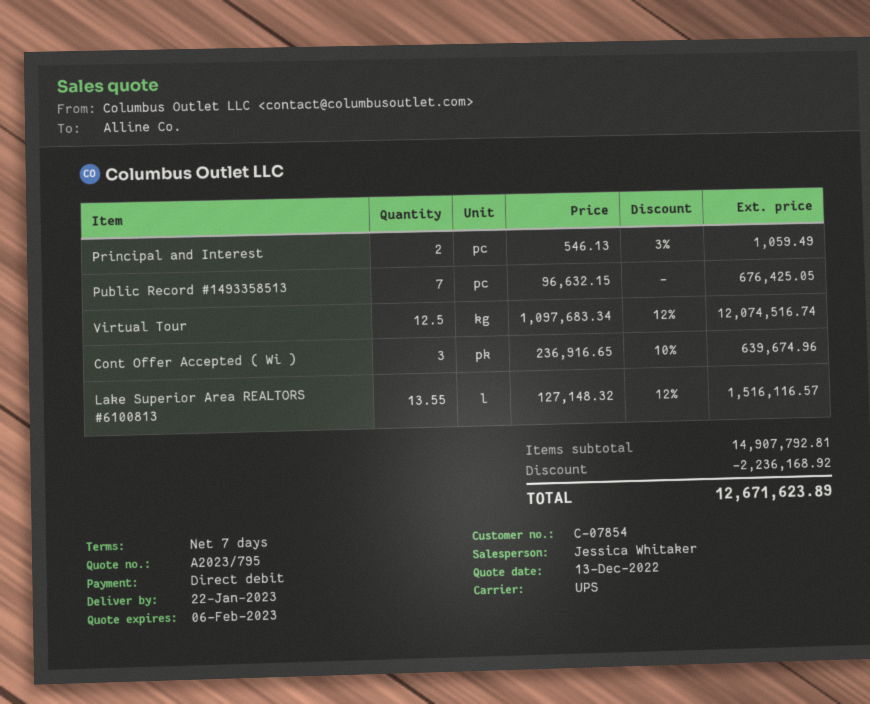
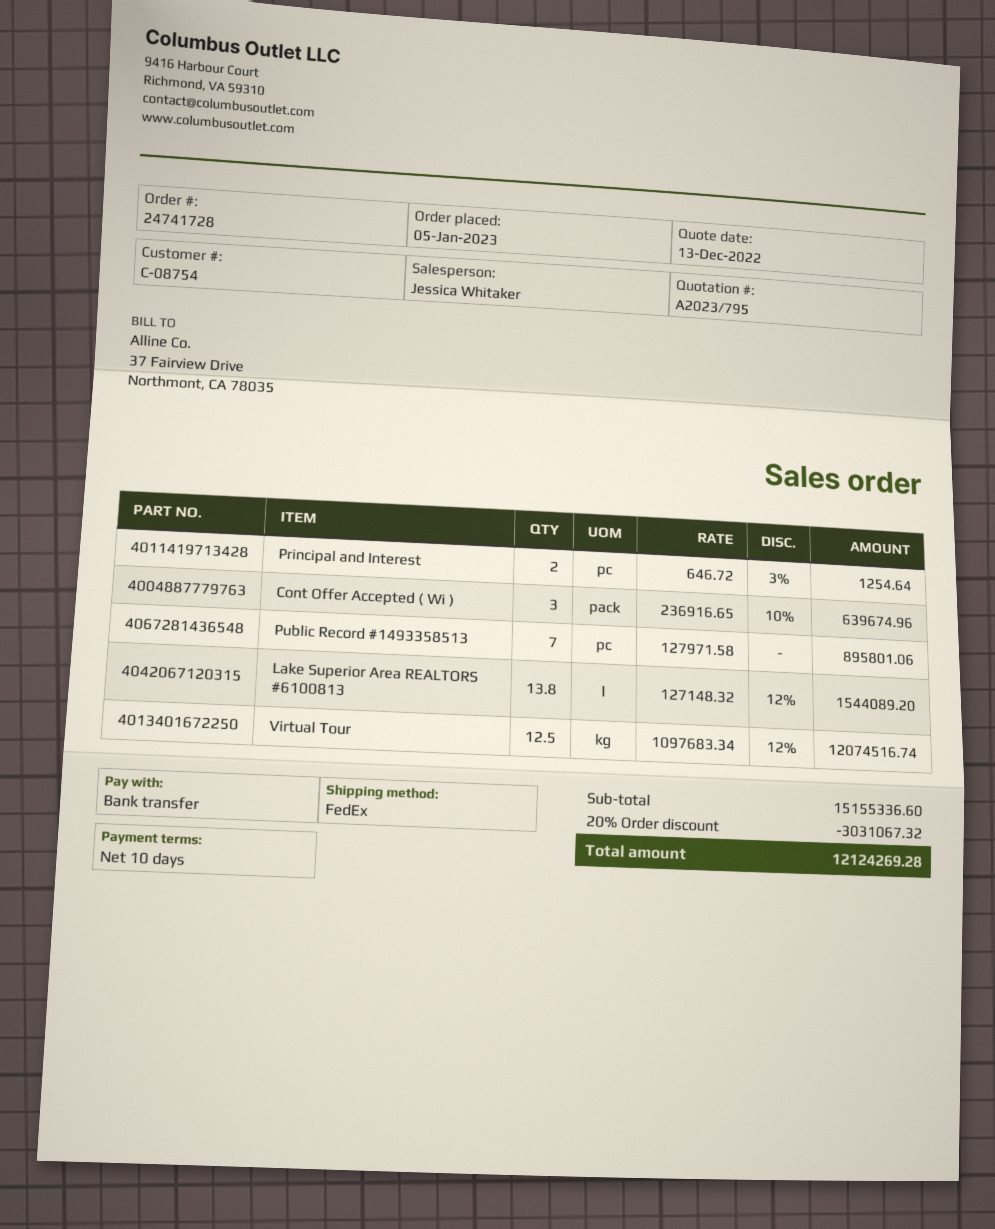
payment terms: 7 days -> 10 days
customer number: C-07854 -> C-08754
payment method: direct debit -> bank transfer
shipping method: UPS -> FedEx
Principal and Interest: 2 x 546.13 - 3% = 1059.49 -> 2 x 646.72 - 3% = 1254.64
Public Record #1493358513: 7 x 96632.15 = 676425.05 -> 7 x 127971.58 = 895801.06
Lake Superior Area REALTORS #6100813: 13.55 x 127148.32 - 12% = 1516116.57 -> 13.8 x 127148.32 - 12% = 1544089.20
subtotal: 14907792.81 -> 15155336.60
discount: 2236168.92 -> 3031067.32
total: 12671623.89 -> 12124269.28

